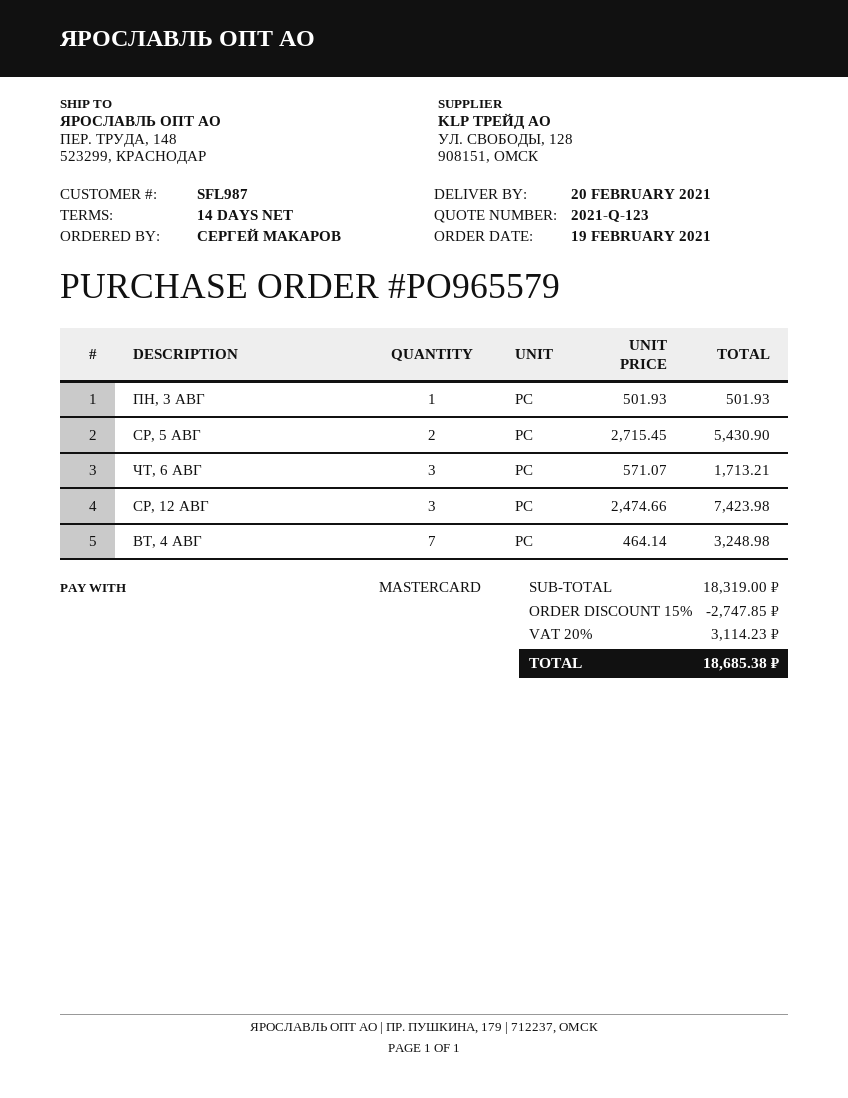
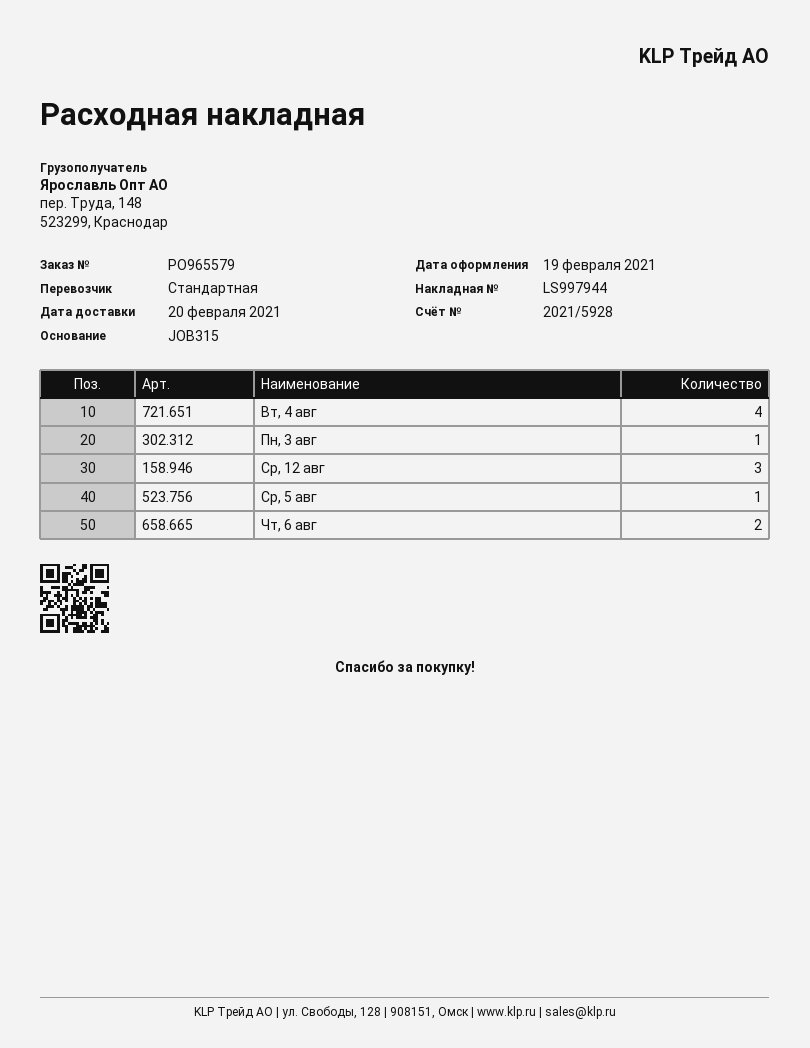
СР, 5 АВГ: 2 -> 1
ЧТ, 6 АВГ: 3 -> 2
ВТ, 4 АВГ: 7 -> 4

